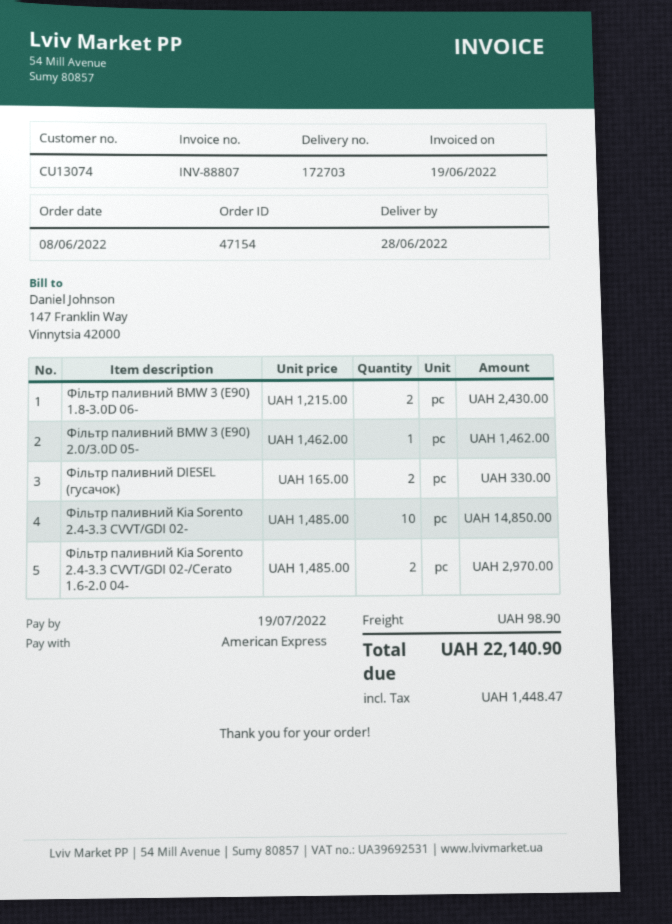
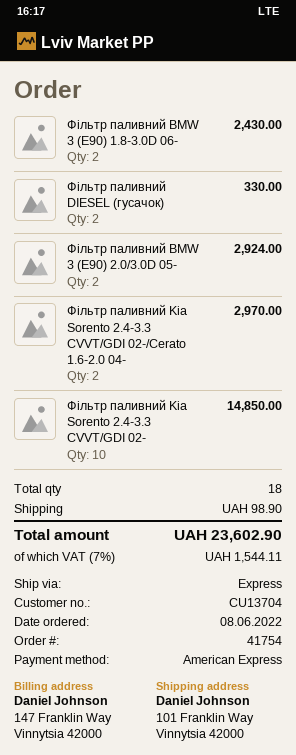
order number: 47154 -> 41754
customer number: CU13074 -> CU13704
Фільтр паливний BMW 3 (E90) 2.0/3.0D 05-: 1 for 1462.00 -> 2 for 2924.00
tax: 1448.47 -> 1544.11
total: 22140.90 -> 23602.90

